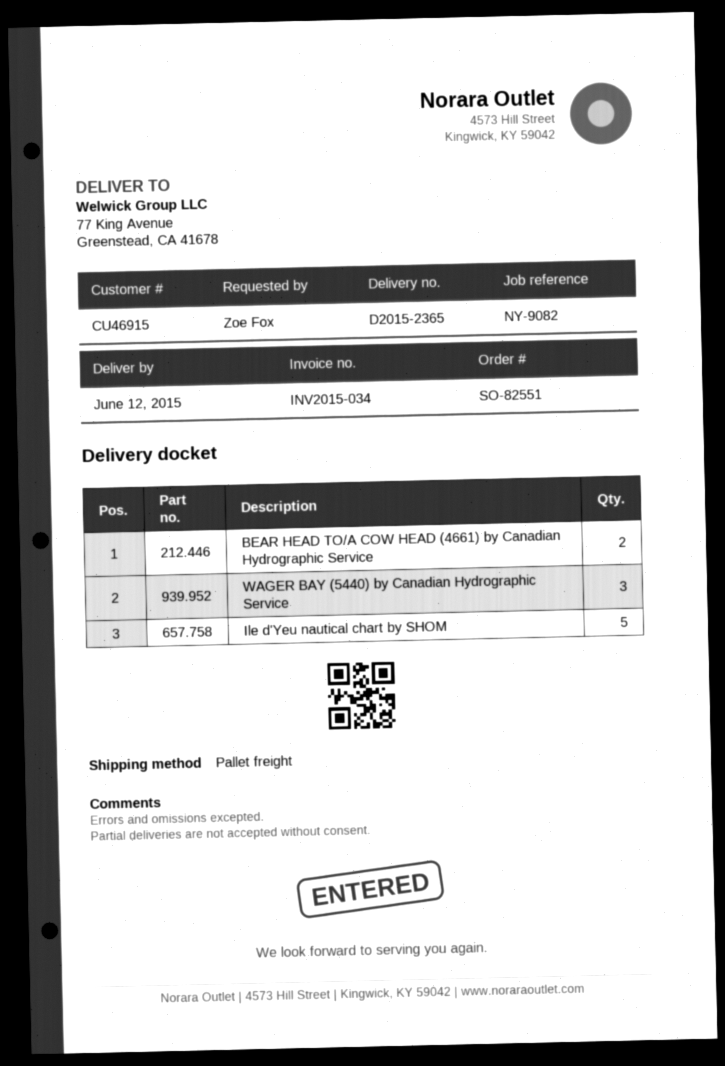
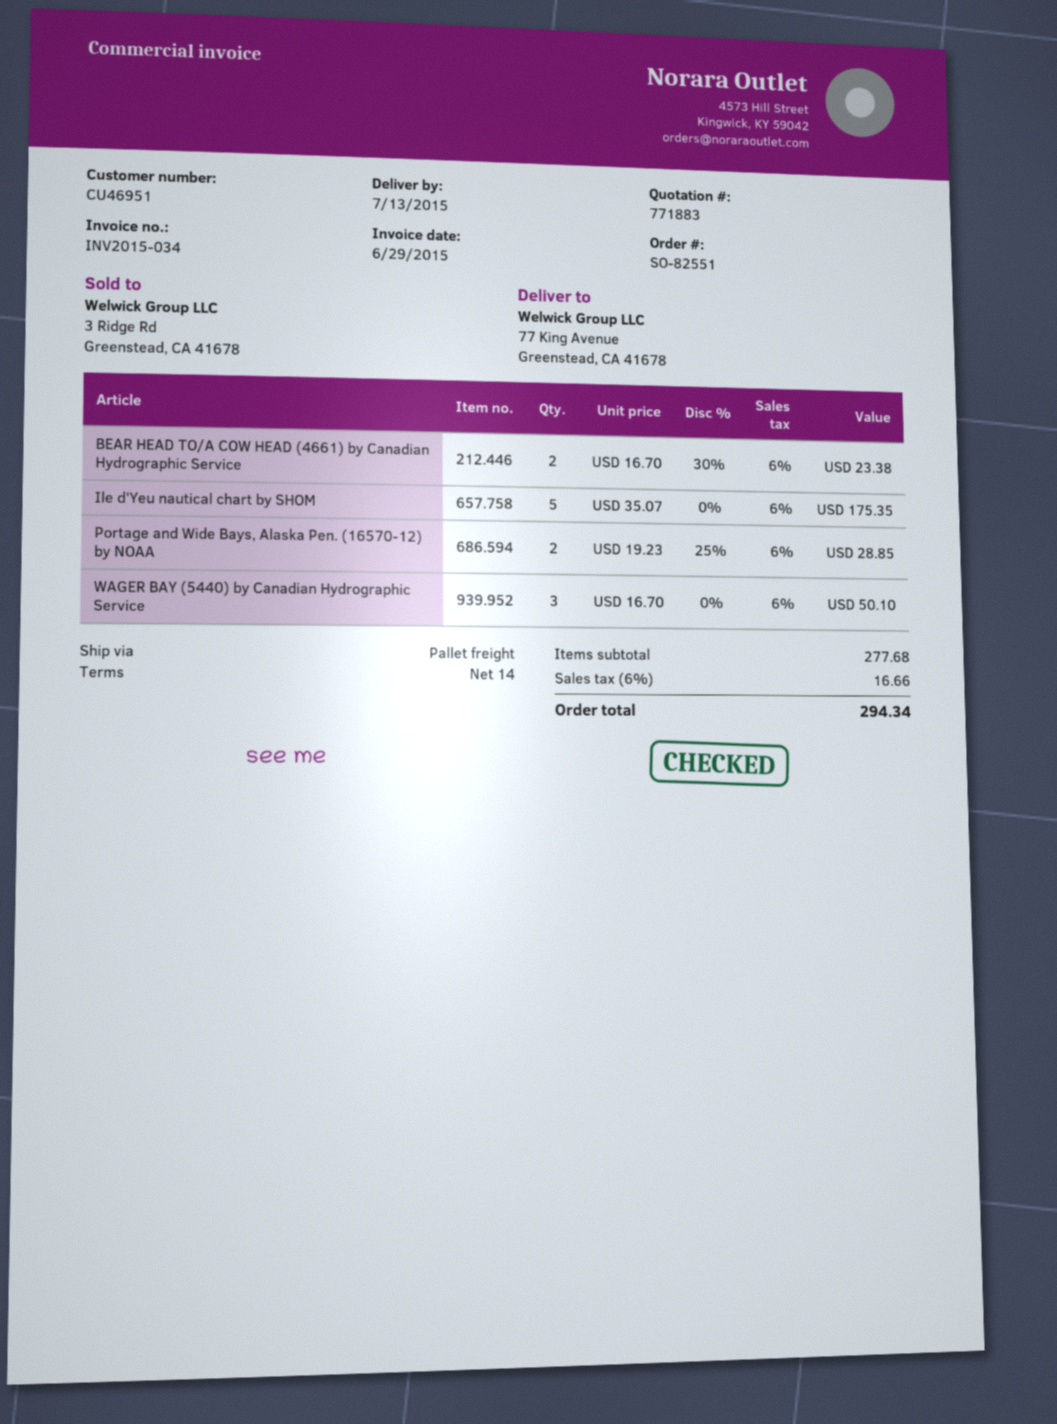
delivery date: 2015-06-12 -> 2015-07-13
customer number: CU46915 -> CU46951
Portage and Wide Bays, Alaska Pen. (16570-12) by NOAA: none -> 2

